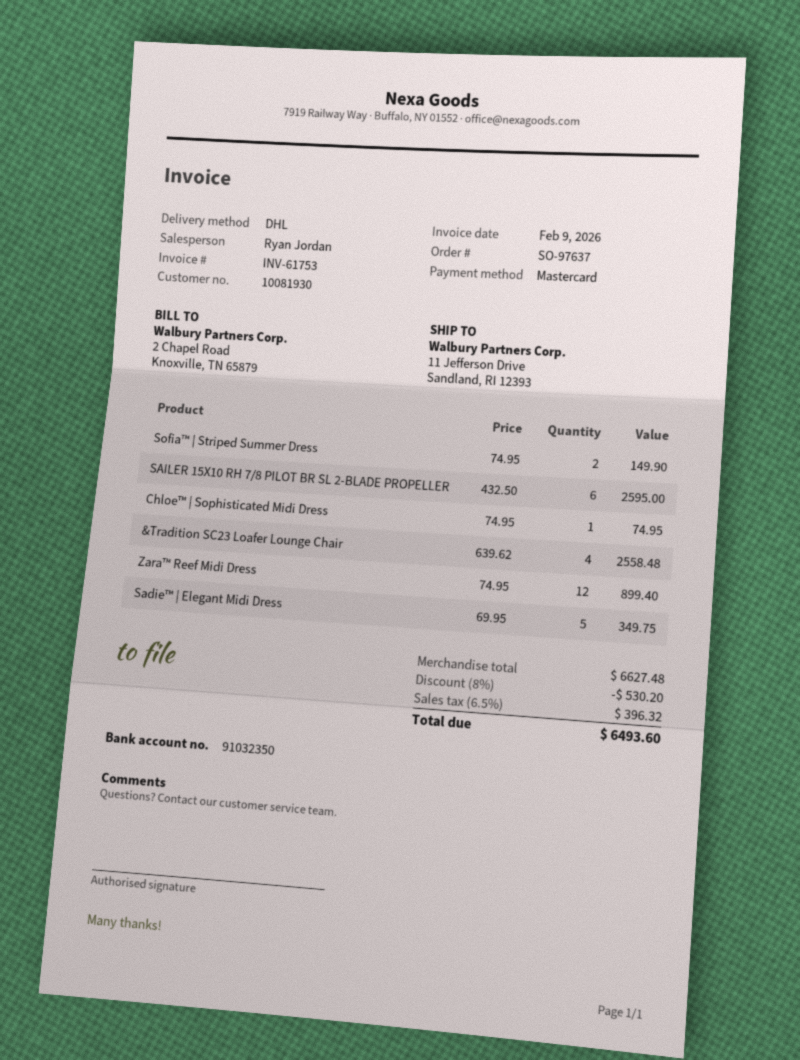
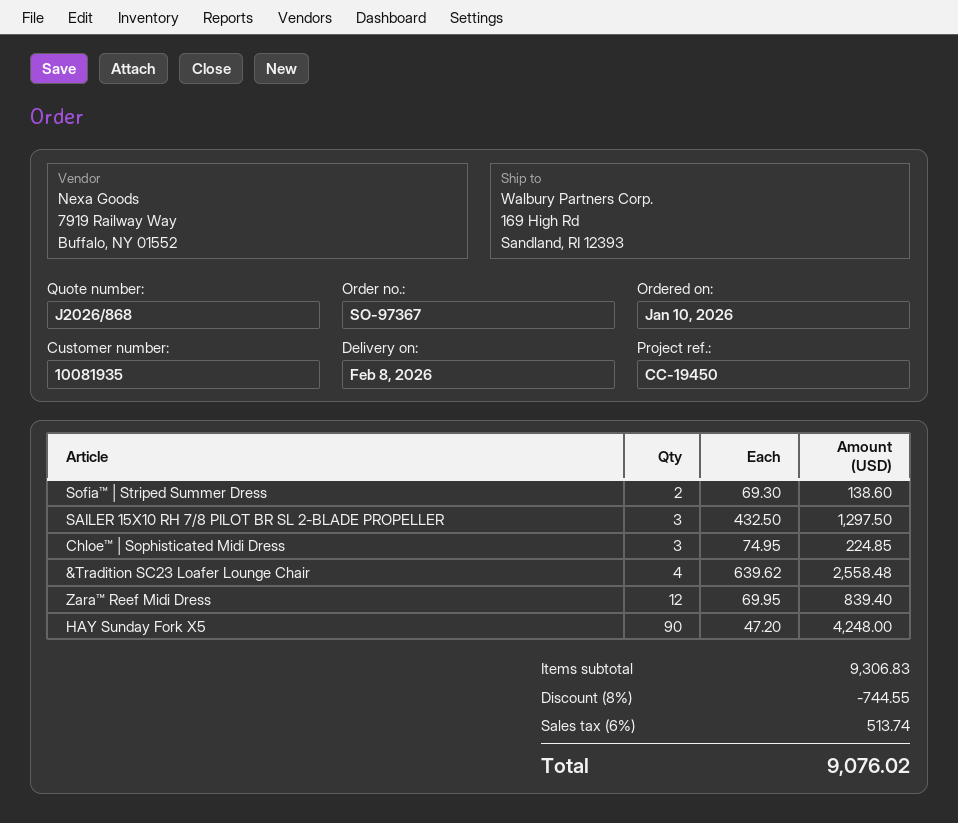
order number: SO-97637 -> SO-97367
customer number: 10081930 -> 10081935
ship to: 11 Jefferson Drive, Sandland, RI 12393 -> 169 High Rd, Sandland, RI 12393
Sofia™ | Striped Summer Dress: 2 x 74.95 = 149.90 -> 2 x 69.30 = 138.60
SAILER 15X10 RH 7/8 PILOT BR SL 2-BLADE PROPELLER: 6 x 432.50 = 2595.00 -> 3 x 432.50 = 1297.50
Chloe™ | Sophisticated Midi Dress: 1 x 74.95 = 74.95 -> 3 x 74.95 = 224.85
Zara™ Reef Midi Dress: 12 x 74.95 = 899.40 -> 12 x 69.95 = 839.40
Sadie™ | Elegant Midi Dress: 5 x 69.95 = 349.75 -> none
HAY Sunday Fork X5: none -> 90 x 47.20 = 4248.00
subtotal: 6627.48 -> 9306.83
discount: 8% = 530.20 -> 8% = 744.55
tax: 6.5% = 396.32 -> 6% = 513.74
total: 6493.60 -> 9076.02

